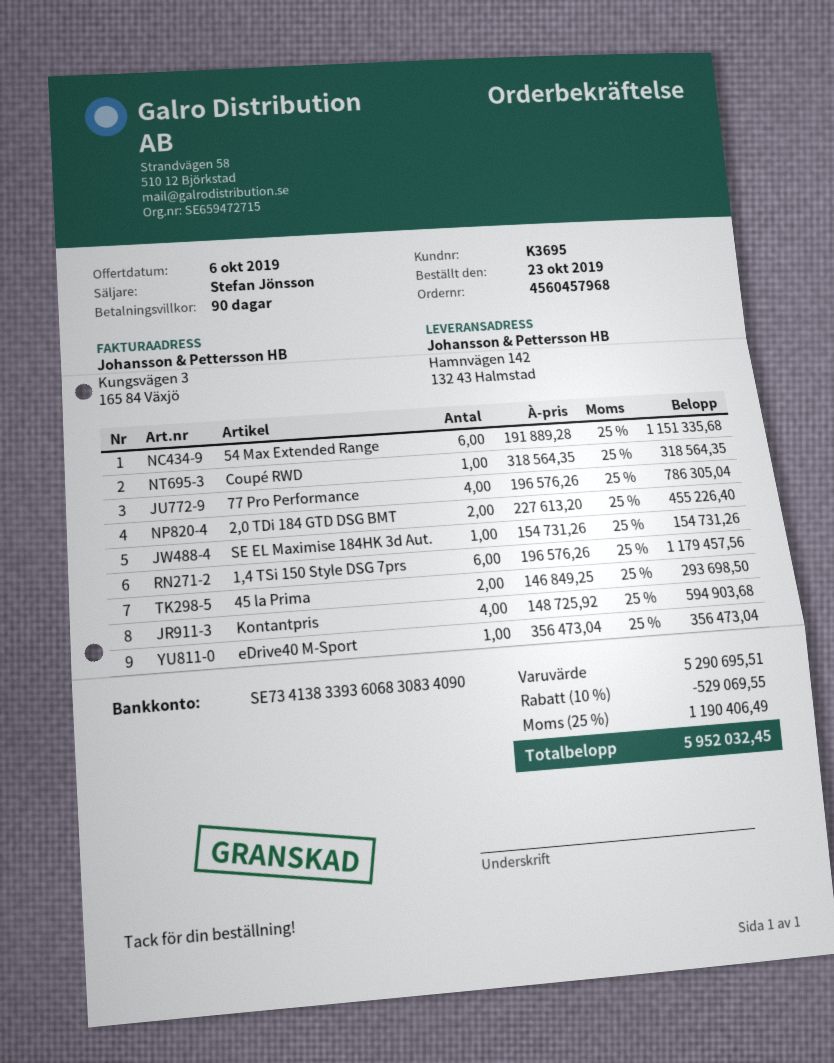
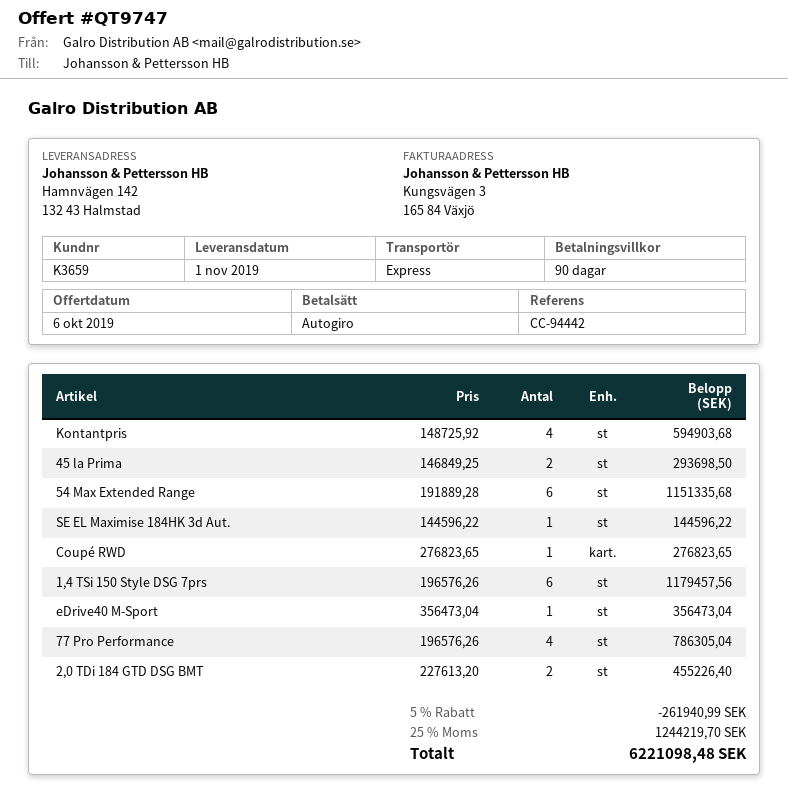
customer number: K3695 -> K3659
Coupé RWD: 1 x 318564.35 = 318564.35 -> 1 x 276823.65 = 276823.65
SE EL Maximise 184HK 3d Aut.: 1 x 154731.26 = 154731.26 -> 1 x 144596.22 = 144596.22
discount: 10% = 529069.55 -> 5% = 261940.99
tax: 25% = 1190406.49 -> 25% = 1244219.70
total: 5952032.45 -> 6221098.48

